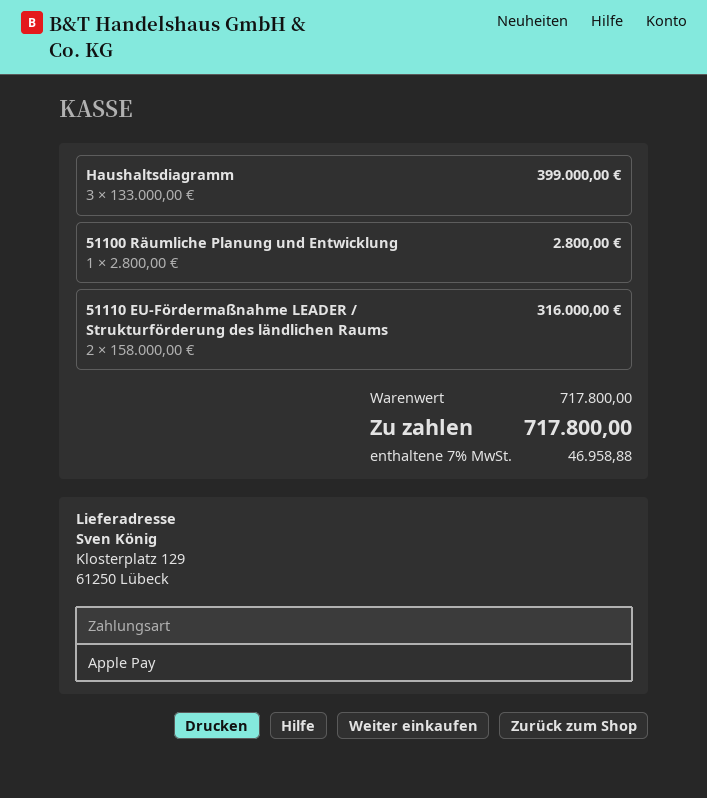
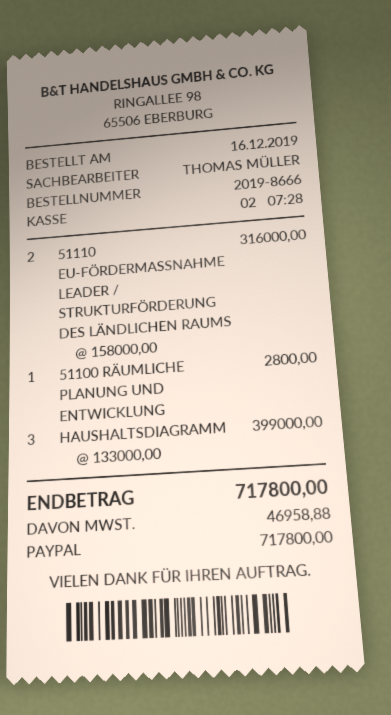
payment method: Apple Pay -> PayPal

